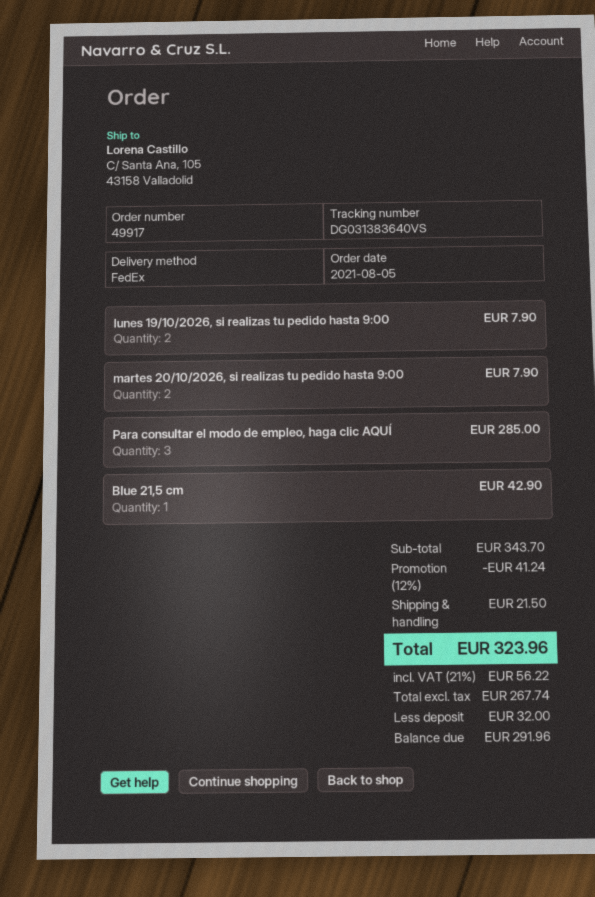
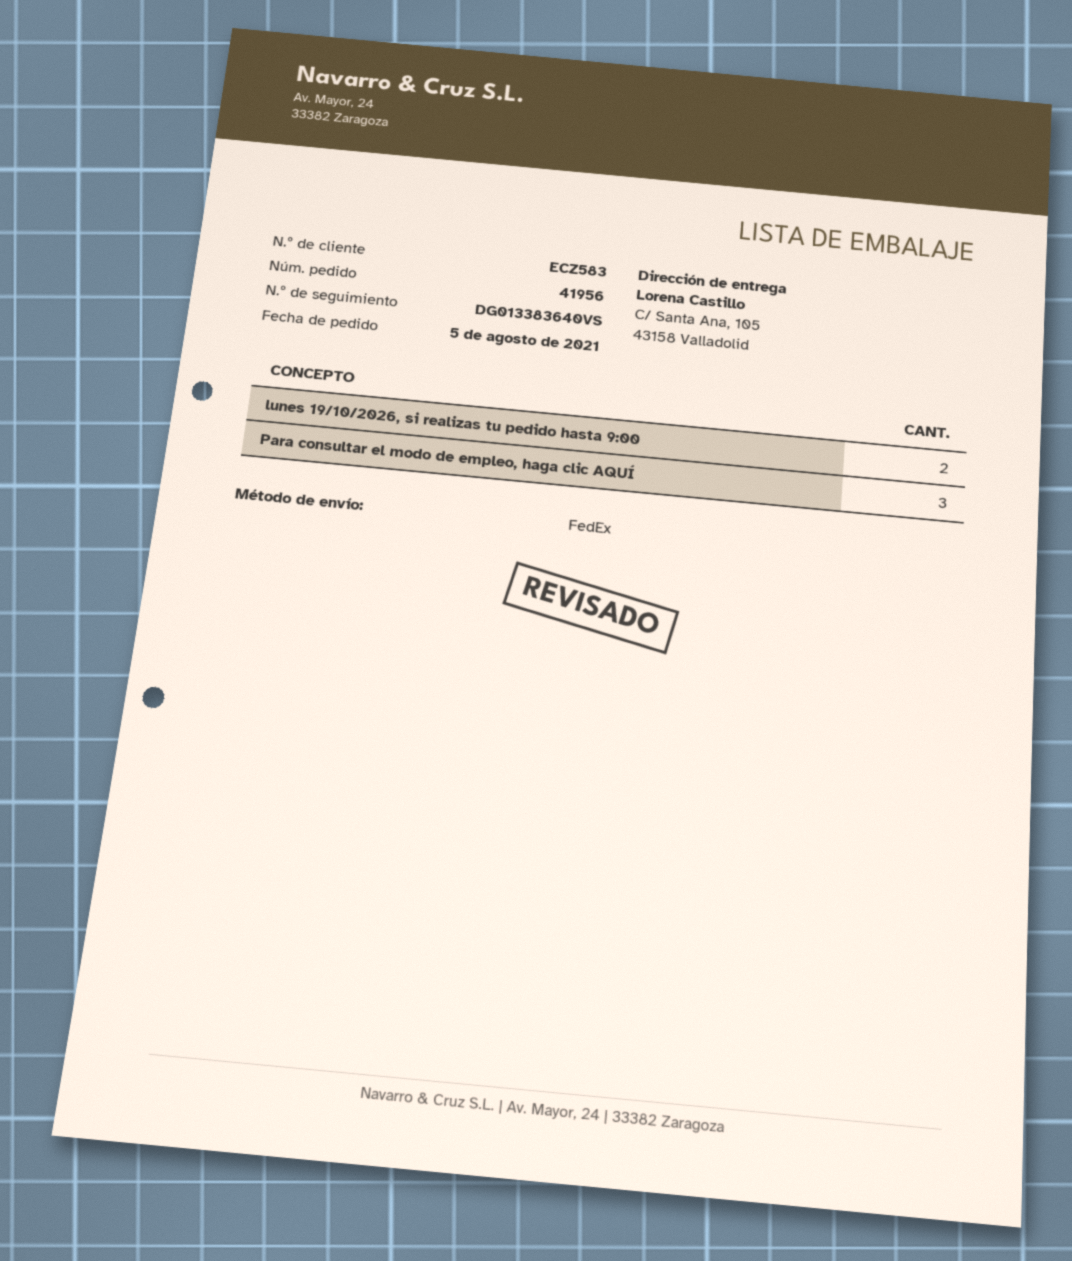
order number: 49917 -> 41956
tracking number: DG031383640VS -> DG013383640VS
martes 20/10/2026, si realizas tu pedido hasta 9:00: 2 -> none
Blue 21,5 cm: 1 -> none

